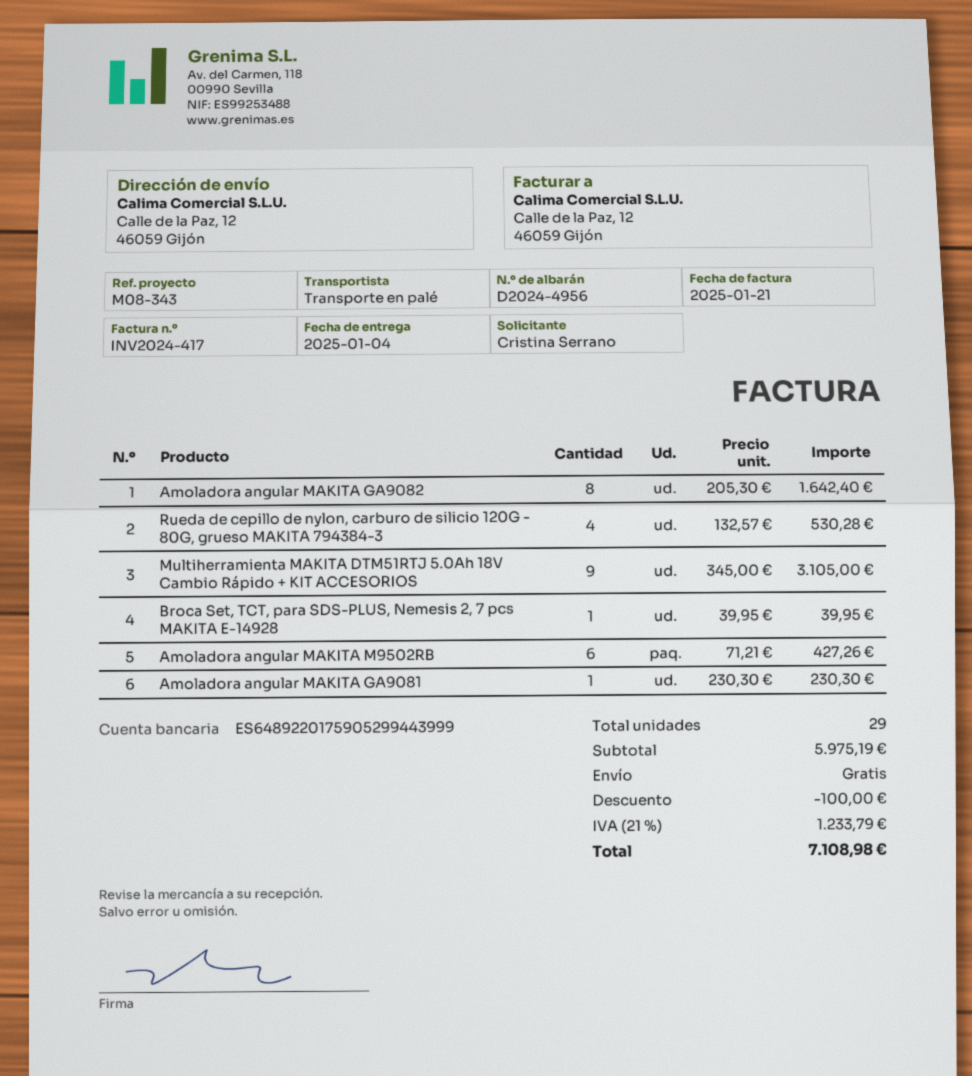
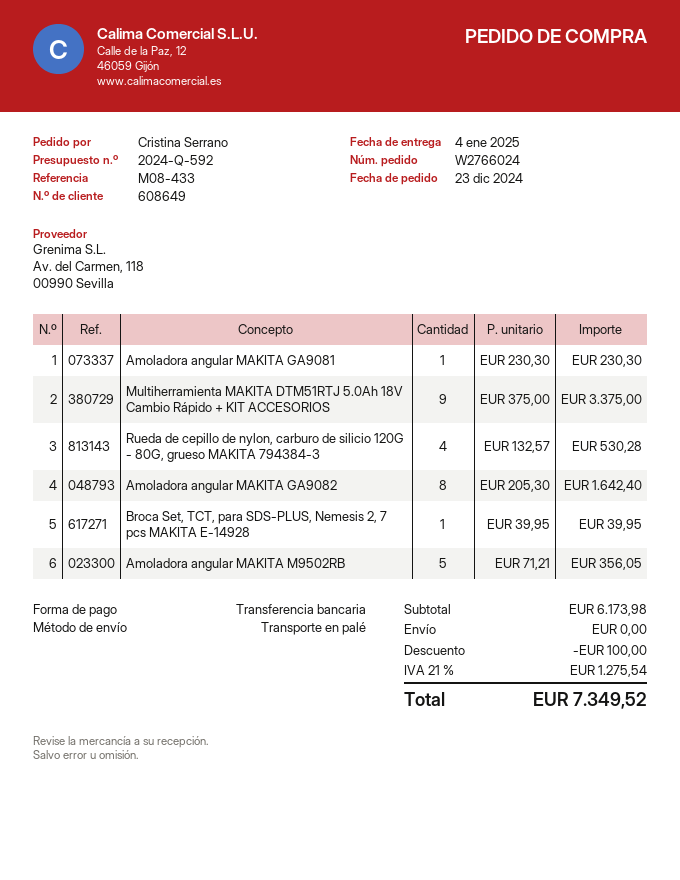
reference: M08-343 -> M08-433
Multiherramienta MAKITA DTM51RTJ 5.0Ah 18V Cambio Rápido + KIT ACCESORIOS: 9 x 345.00 = 3105.00 -> 9 x 375.00 = 3375.00
Amoladora angular MAKITA M9502RB: 6 x 71.21 = 427.26 -> 5 x 71.21 = 356.05
subtotal: 5975.19 -> 6173.98
tax: 21% = 1233.79 -> 21% = 1275.54
total: 7108.98 -> 7349.52

